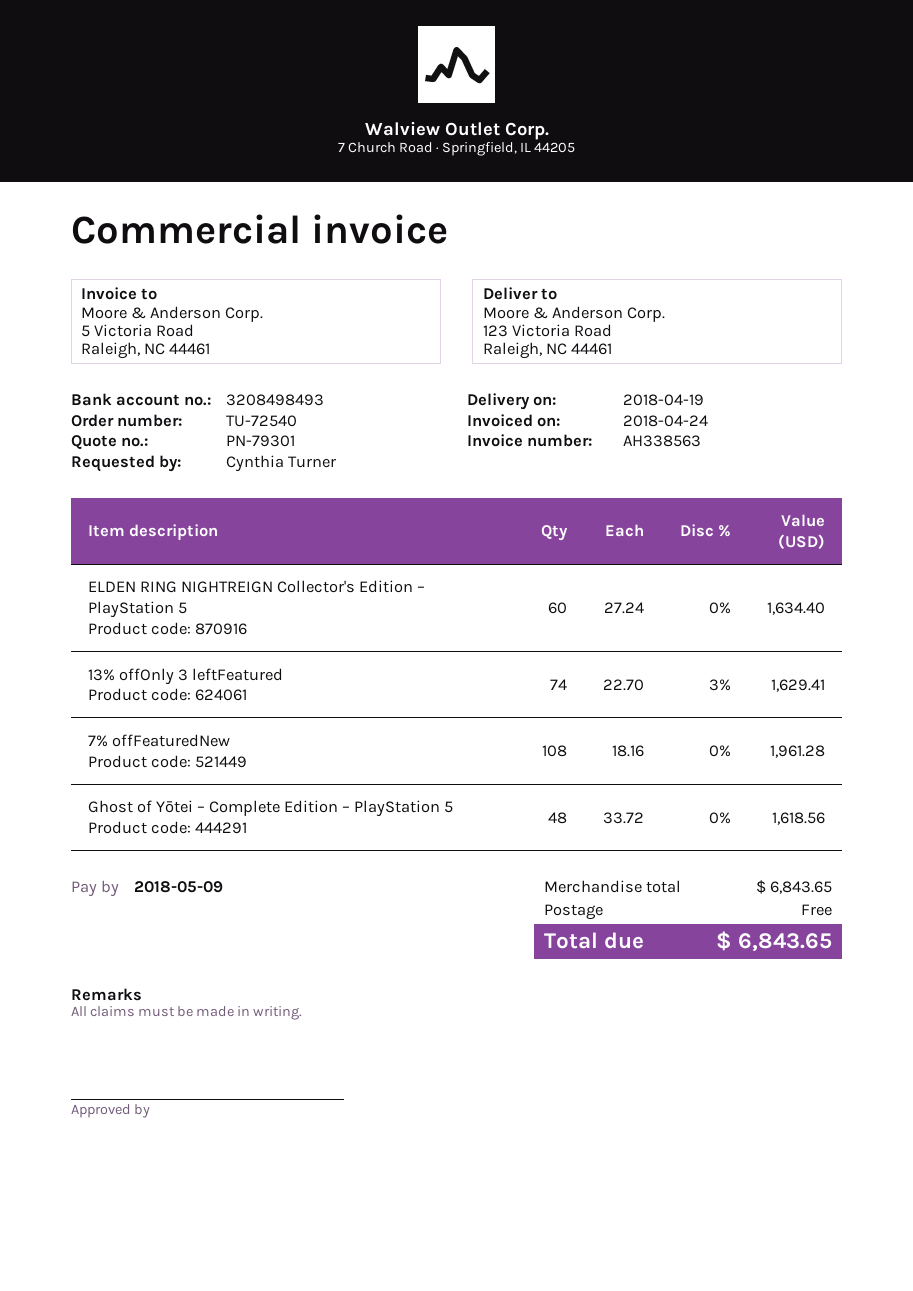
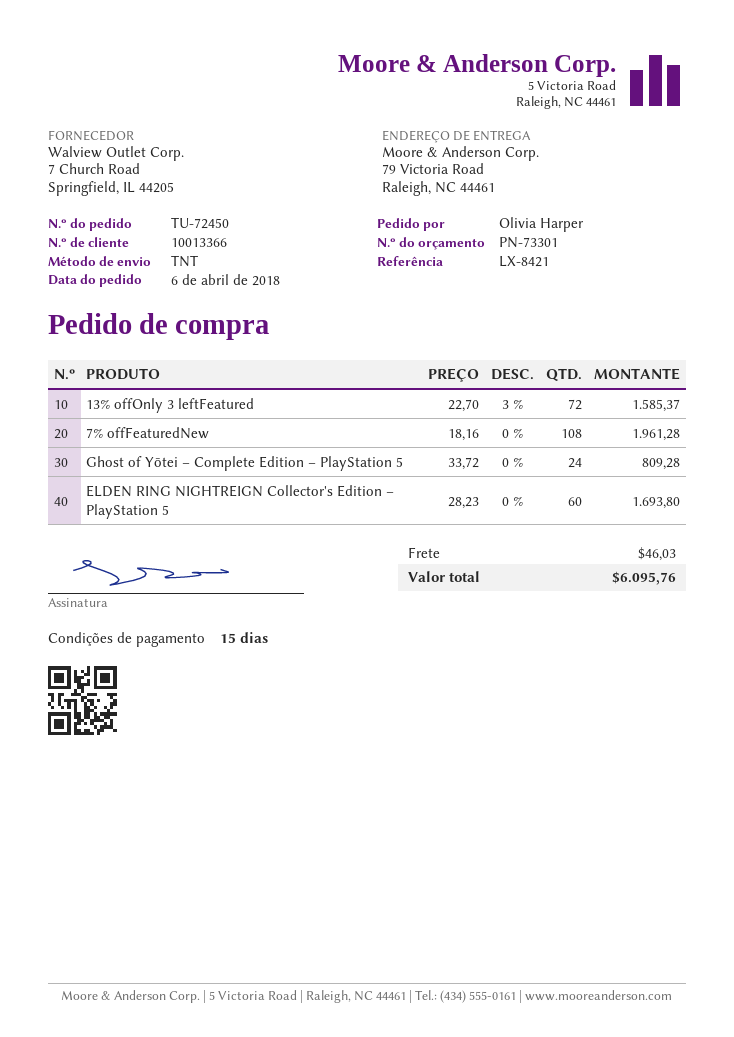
quote number: PN-79301 -> PN-73301
order number: TU-72540 -> TU-72450
ordered by: Cynthia Turner -> Olivia Harper
ship to: 123 Victoria Road, Raleigh, NC 44461 -> 79 Victoria Road, Raleigh, NC 44461
ELDEN RING NIGHTREIGN Collector's Edition – PlayStation 5: 60 x 27.24 = 1634.40 -> 60 x 28.23 = 1693.80
13% offOnly 3 leftFeatured: 74 x 22.70 - 3% = 1629.41 -> 72 x 22.70 - 3% = 1585.37
Ghost of Yōtei – Complete Edition – PlayStation 5: 48 x 33.72 = 1618.56 -> 24 x 33.72 = 809.28
shipping: 0.00 -> 46.03
total: 6843.65 -> 6095.76

